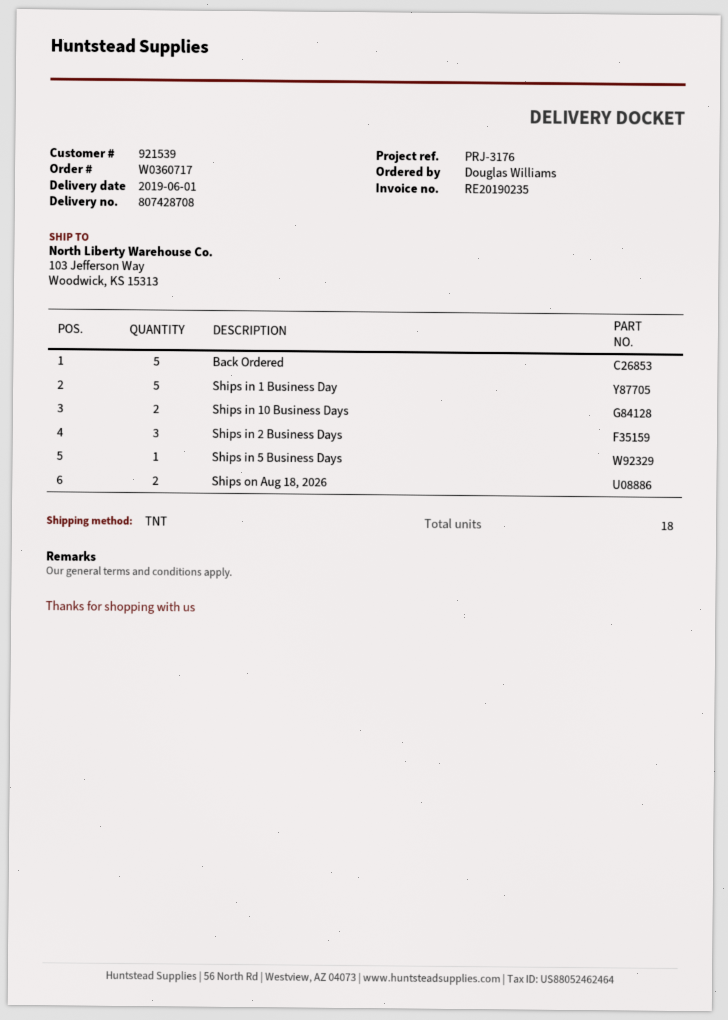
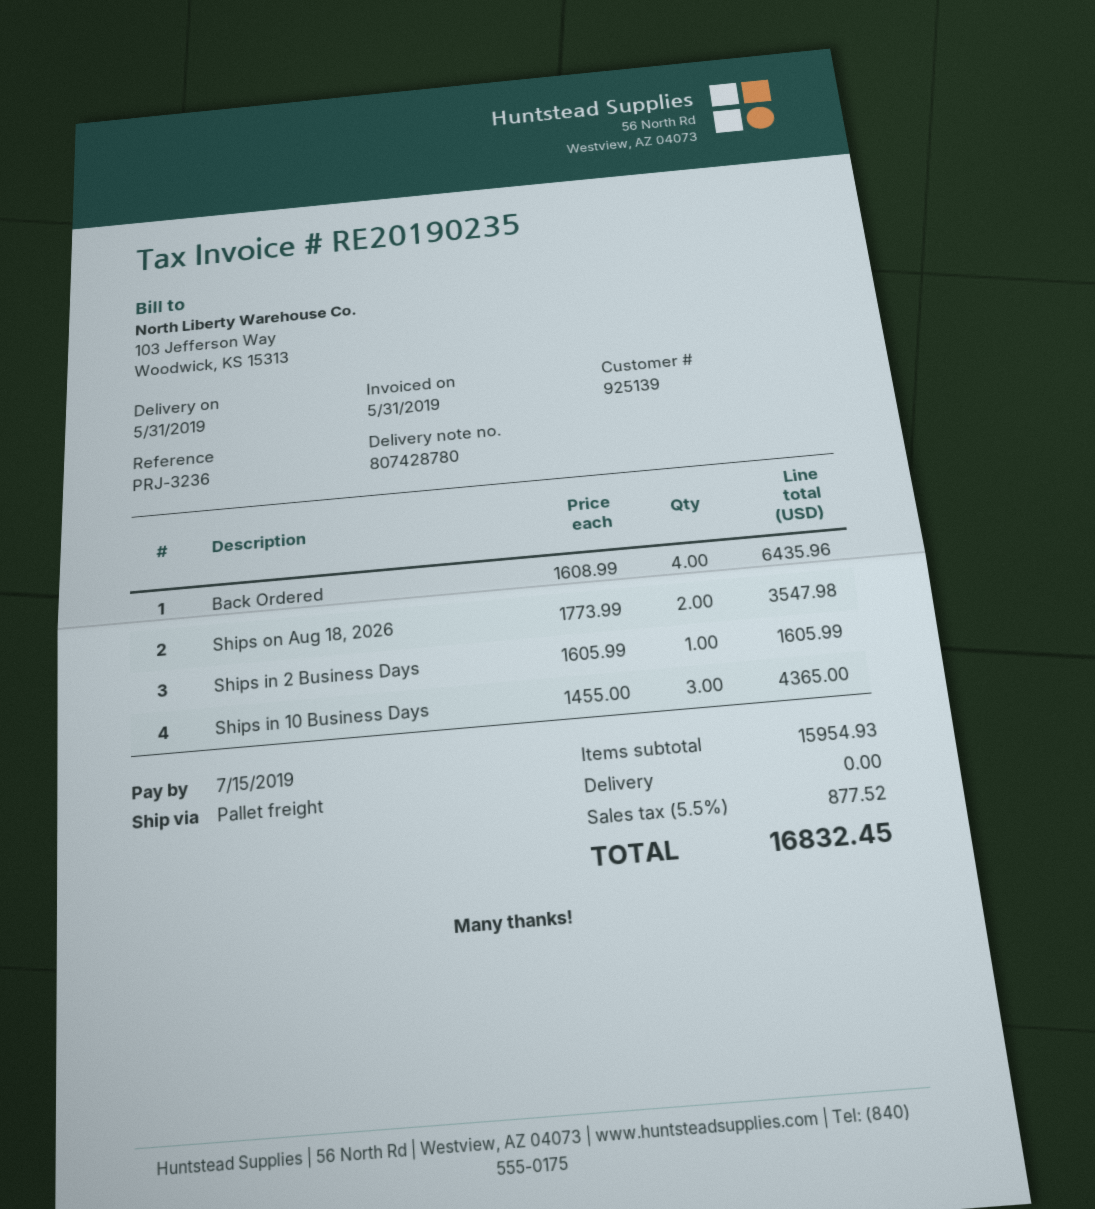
delivery note number: 807428708 -> 807428780
delivery date: 2019-06-01 -> 2019-05-31
customer number: 921539 -> 925139
reference: PRJ-3176 -> PRJ-3236
shipping method: TNT -> pallet freight
Back Ordered: 5 -> 4
Ships in 1 Business Day: 5 -> none
Ships in 10 Business Days: 2 -> 3
Ships in 2 Business Days: 3 -> 1
Ships in 5 Business Days: 1 -> none

